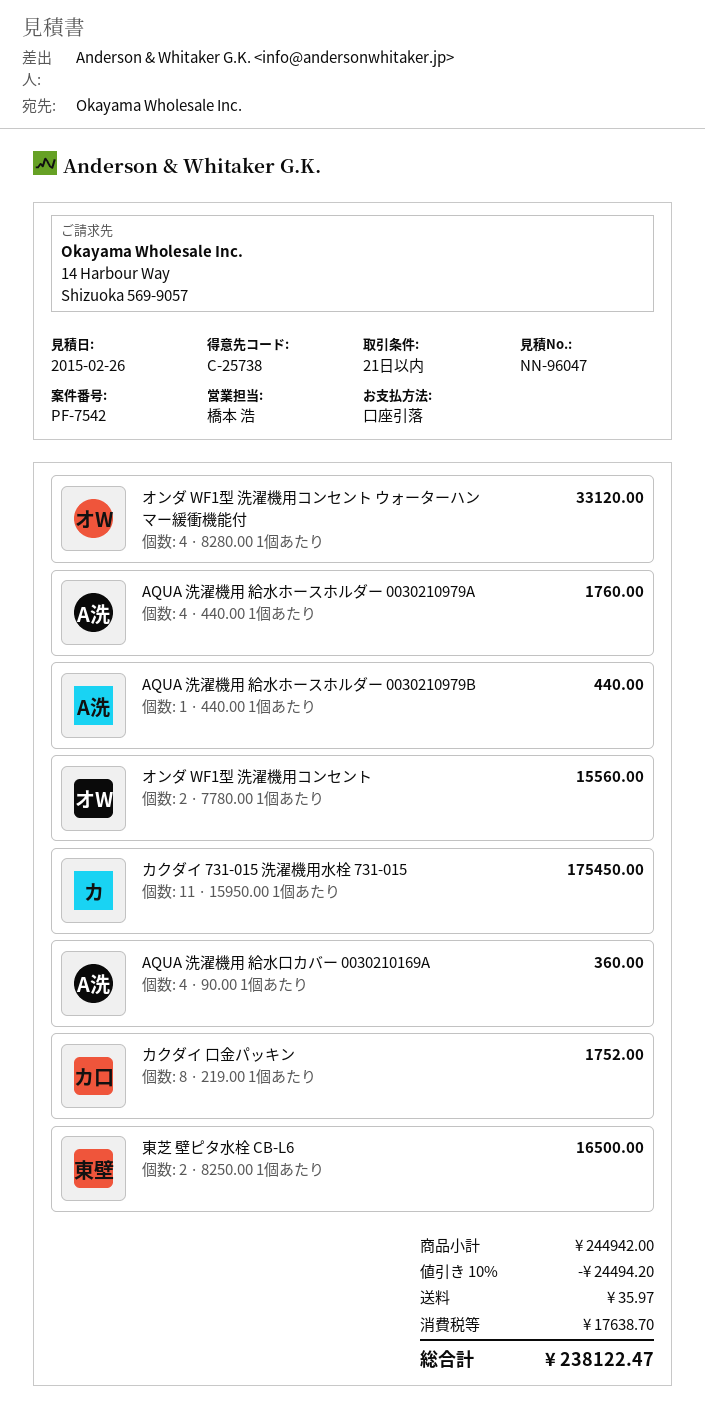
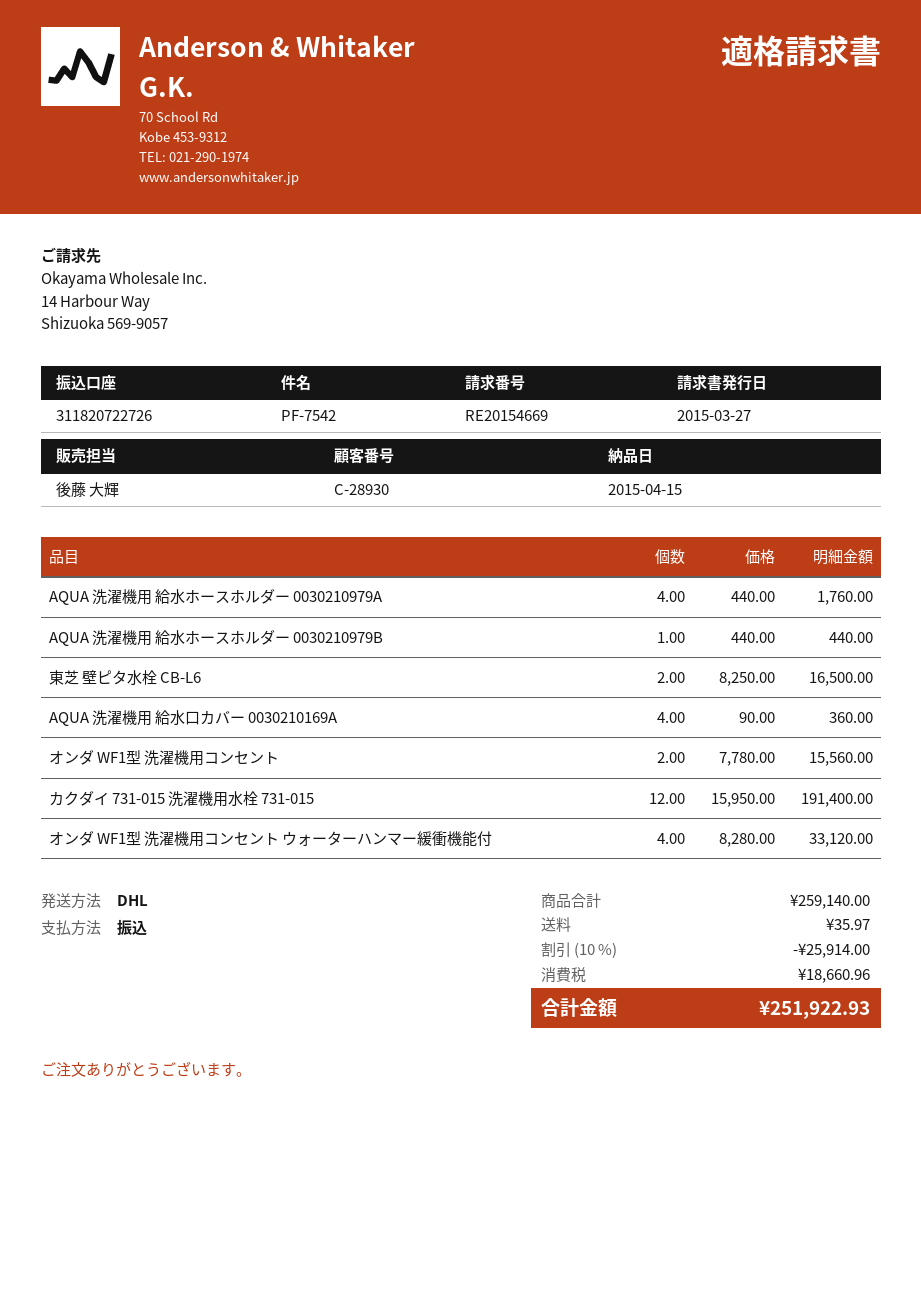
customer number: C-25738 -> C-28930
sales rep: 橋本 浩 -> 後藤 大輝
payment method: direct debit -> bank transfer
カクダイ 731-015 洗濯機用水栓 731-015: 11 x 15950.00 = 175450.00 -> 12 x 15950.00 = 191400.00
カクダイ 口金パッキン: 8 x 219.00 = 1752.00 -> none
subtotal: 244942.00 -> 259140.00
discount: 10% = 24494.20 -> 10% = 25914.00
tax: 17638.70 -> 18660.96
total: 238122.47 -> 251922.93

